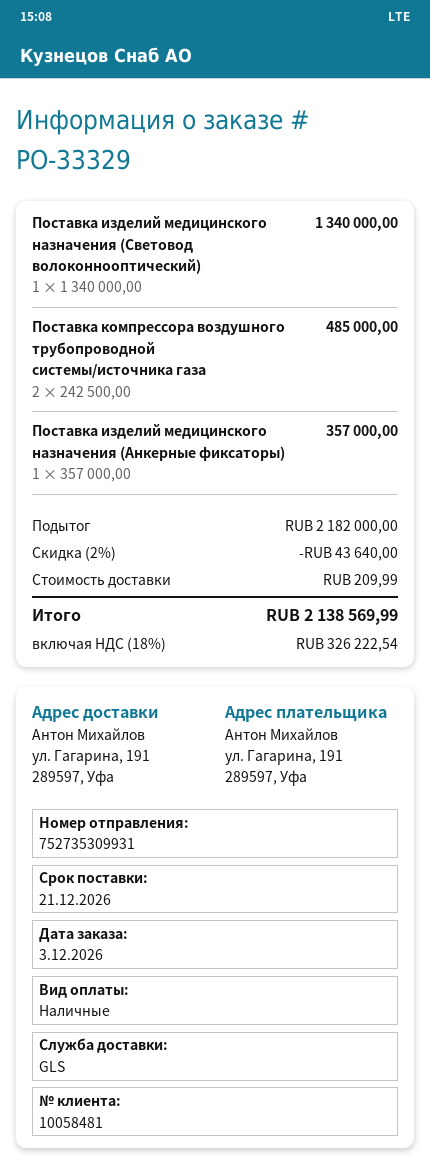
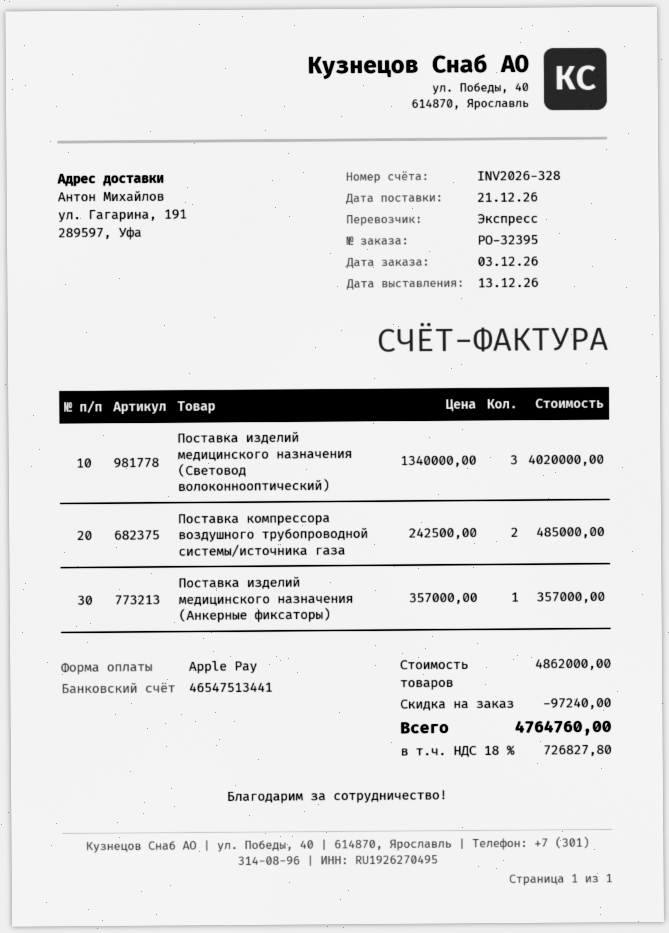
order number: PO-33329 -> PO-32395
payment method: cash -> Apple Pay
shipping method: GLS -> express
Поставка изделий медицинского назначения (Световод волоконнооптический): 1 x 1340000.00 = 1340000.00 -> 3 x 1340000.00 = 4020000.00
subtotal: 2182000.00 -> 4862000.00
discount: 43640.00 -> 97240.00
shipping: 209.99 -> none
tax: 18% = 326222.54 -> 18% = 726827.80
total: 2138569.99 -> 4764760.00

